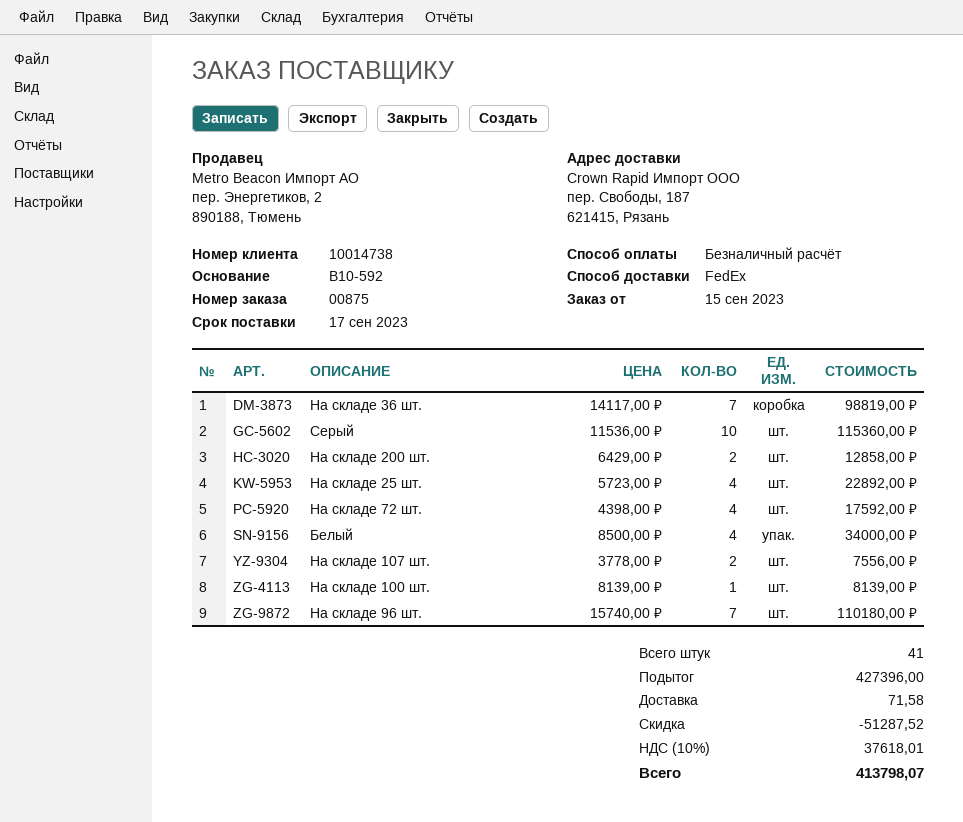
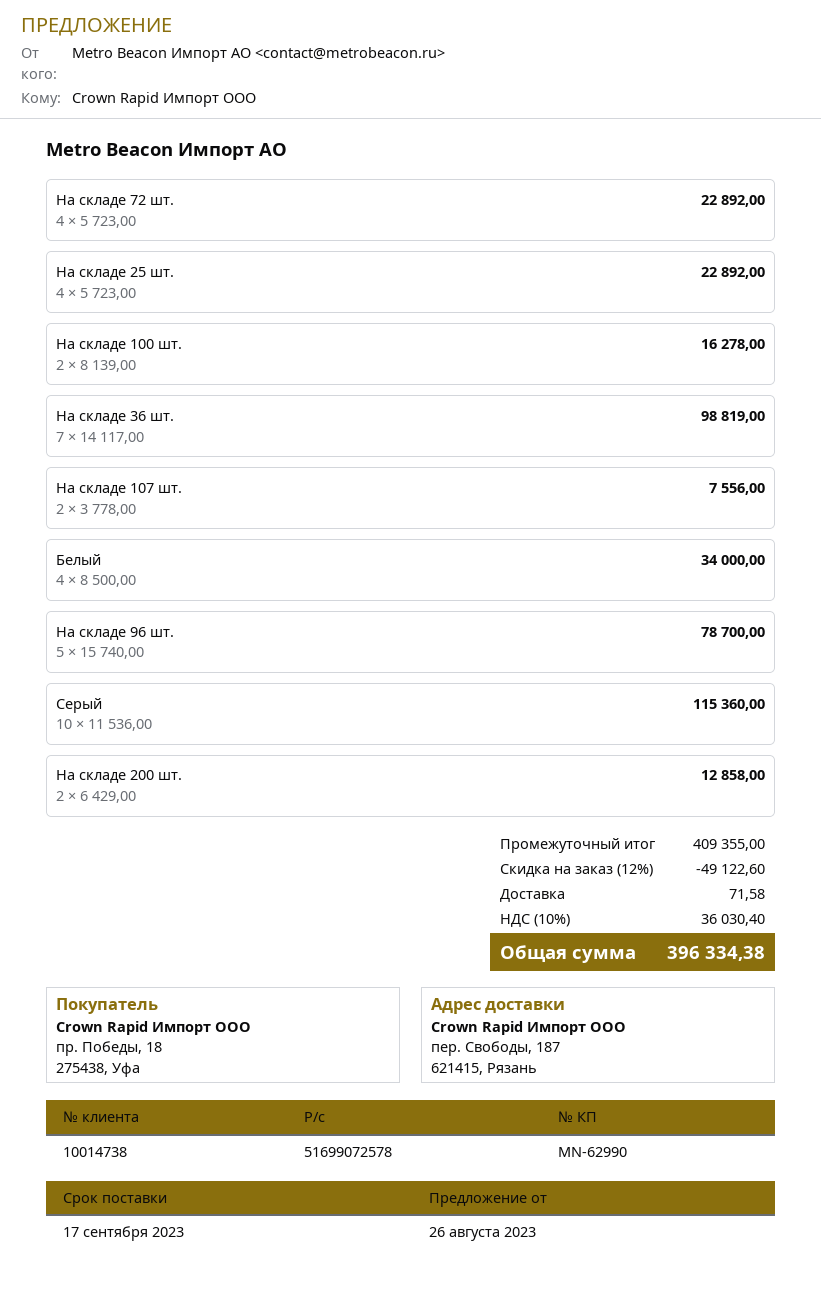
На складе 72 шт.: 4 x 4398.00 = 17592.00 -> 4 x 5723.00 = 22892.00
На складе 100 шт.: 1 x 8139.00 = 8139.00 -> 2 x 8139.00 = 16278.00
На складе 96 шт.: 7 x 15740.00 = 110180.00 -> 5 x 15740.00 = 78700.00
subtotal: 427396.00 -> 409355.00
discount: 51287.52 -> 49122.60
tax: 10% = 37618.01 -> 10% = 36030.40
total: 413798.07 -> 396334.38

